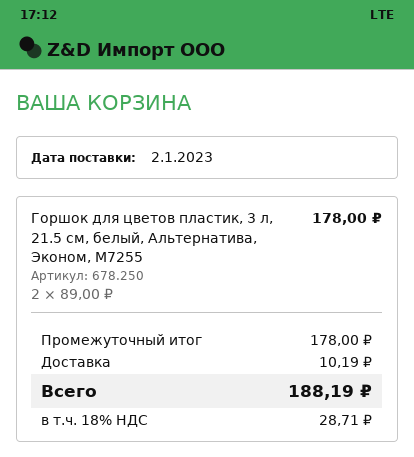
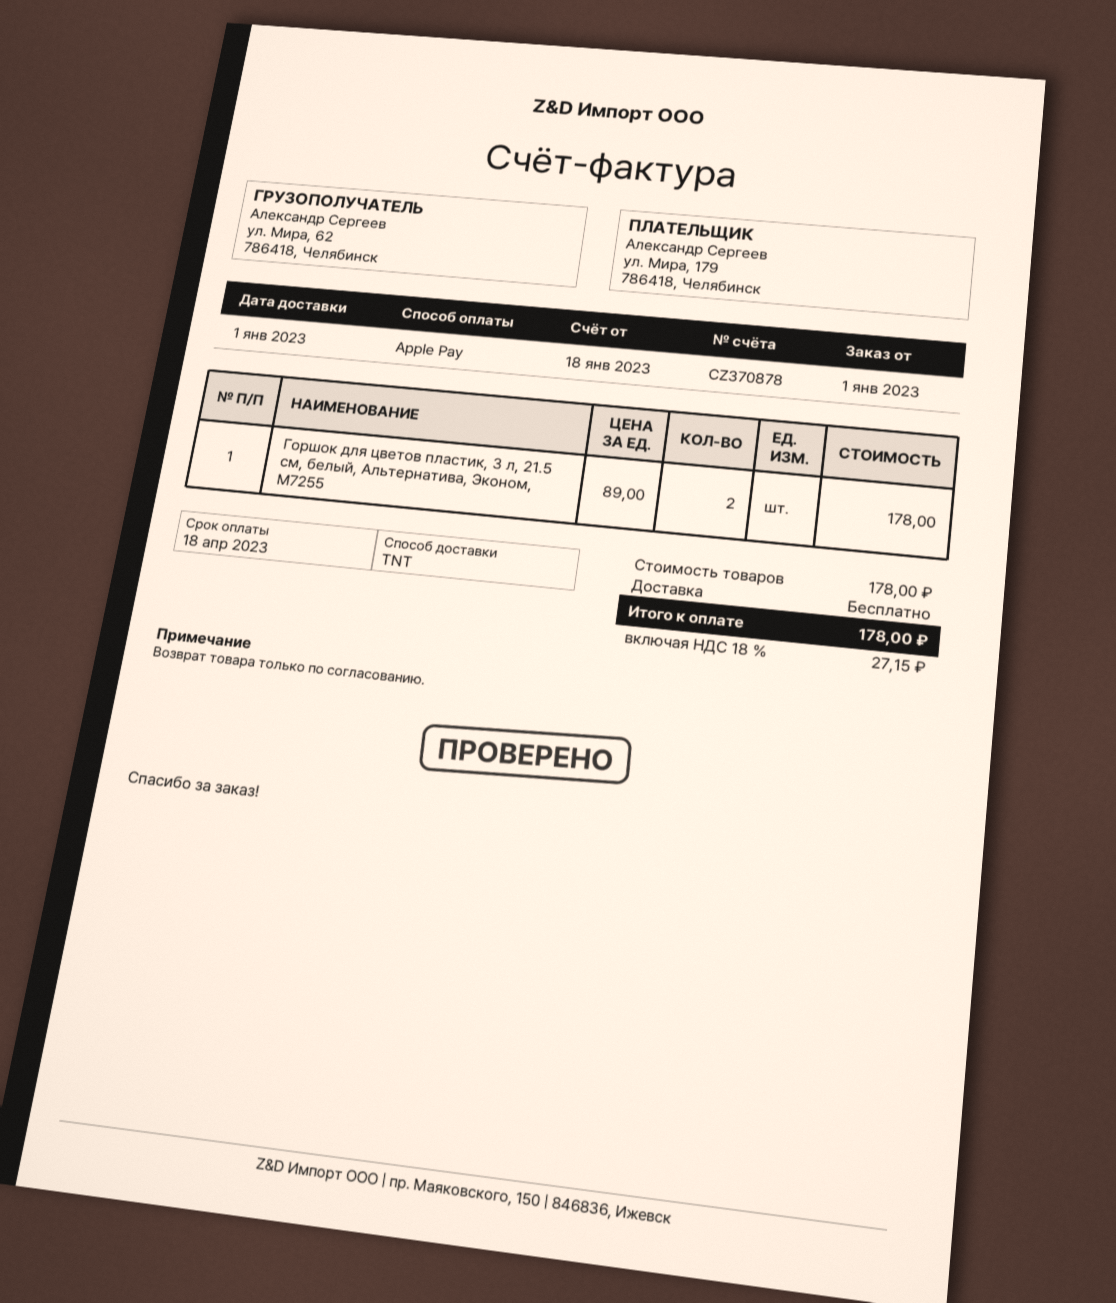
delivery date: 2023-01-02 -> 2023-01-01
shipping: 10.19 -> 0.00
tax: 18% = 28.71 -> 18% = 27.15
total: 188.19 -> 178.00

